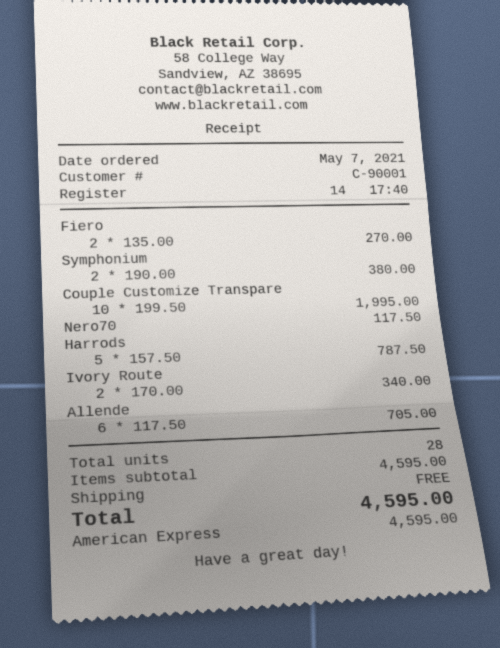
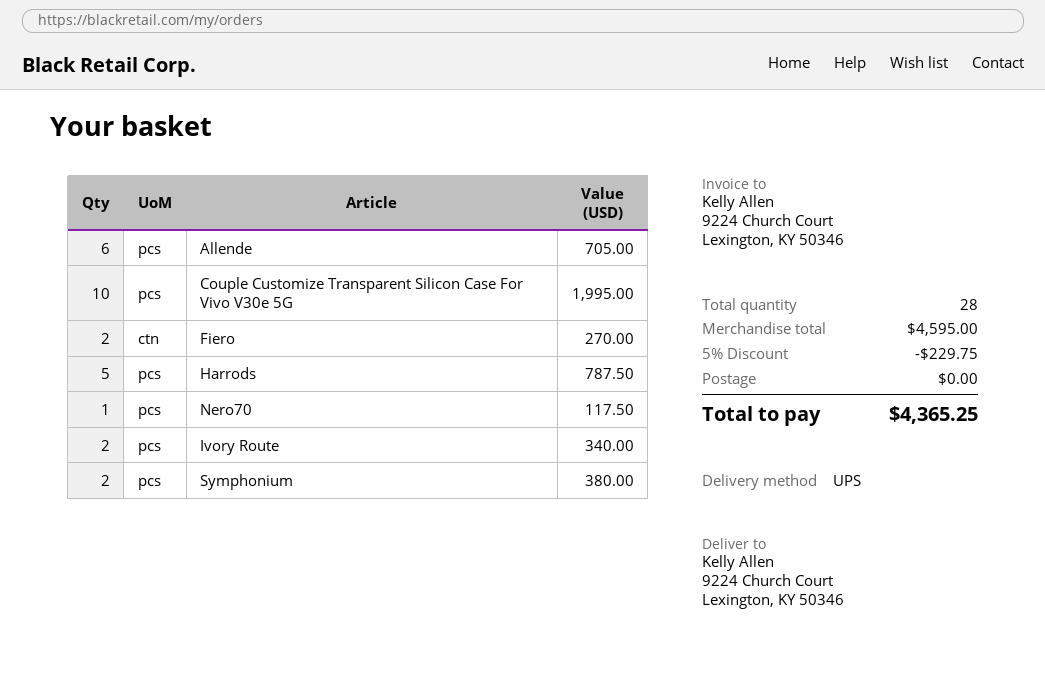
discount: none -> 5% = 229.75
total: 4595.00 -> 4365.25

